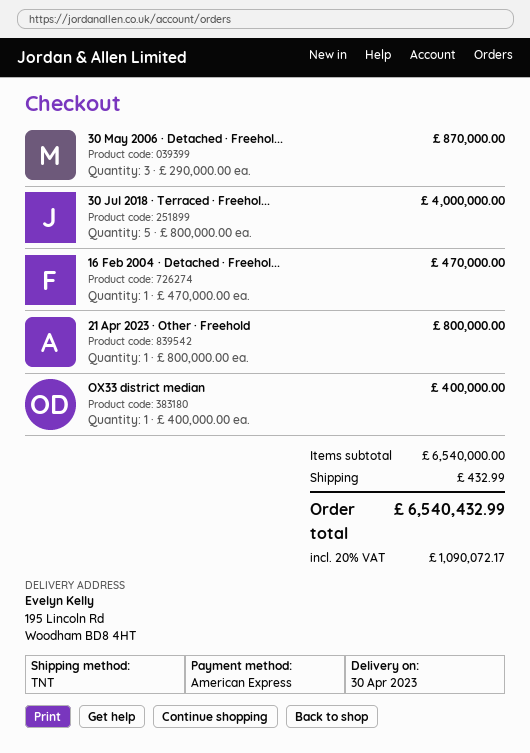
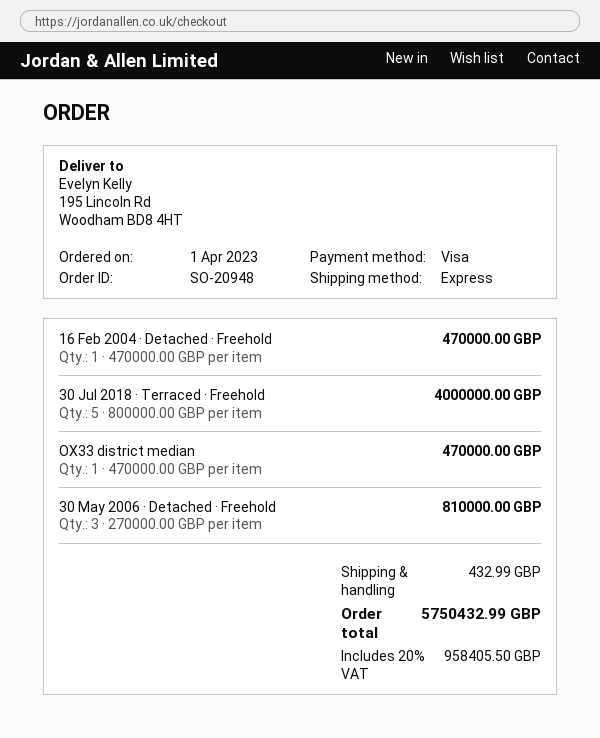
payment method: American Express -> Visa
shipping method: TNT -> express
30 May 2006 · Detached · Freehol...: 3 x 290000.00 = 870000.00 -> 3 x 270000.00 = 810000.00
21 Apr 2023 · Other · Freehold: 1 x 800000.00 = 800000.00 -> none
OX33 district median: 1 x 400000.00 = 400000.00 -> 1 x 470000.00 = 470000.00
tax: 20% = 1090072.17 -> 20% = 958405.50
total: 6540432.99 -> 5750432.99

